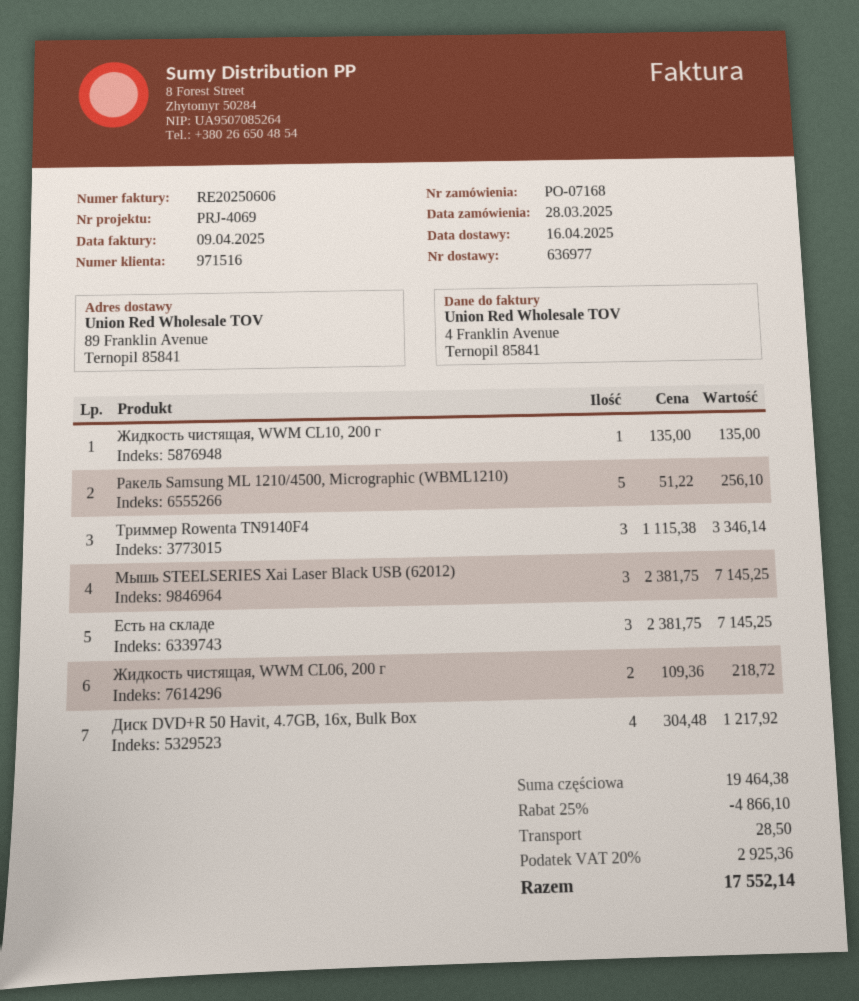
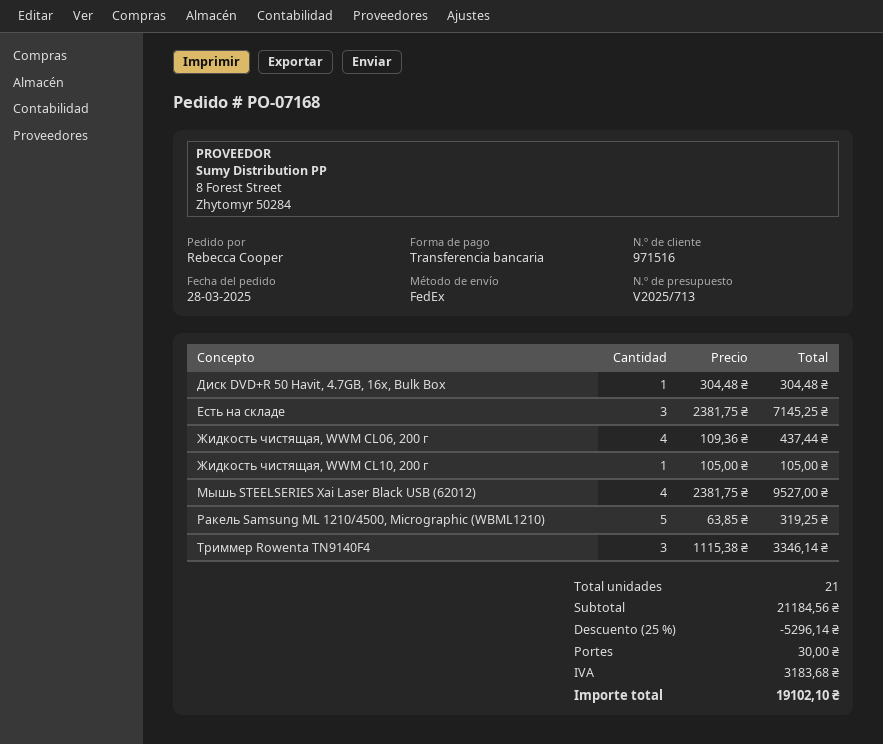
Жидкость чистящая, WWM CL10, 200 г: 1 x 135.00 = 135.00 -> 1 x 105.00 = 105.00
Ракель Samsung ML 1210/4500, Micrographic (WBML1210): 5 x 51.22 = 256.10 -> 5 x 63.85 = 319.25
Мышь STEELSERIES Xai Laser Black USB (62012): 3 x 2381.75 = 7145.25 -> 4 x 2381.75 = 9527.00
Жидкость чистящая, WWM CL06, 200 г: 2 x 109.36 = 218.72 -> 4 x 109.36 = 437.44
Диск DVD+R 50 Havit, 4.7GB, 16x, Bulk Box: 4 x 304.48 = 1217.92 -> 1 x 304.48 = 304.48
subtotal: 19464.38 -> 21184.56
discount: 25% = 4866.10 -> 25% = 5296.14
shipping: 28.50 -> 30.00
tax: 2925.36 -> 3183.68
total: 17552.14 -> 19102.10

